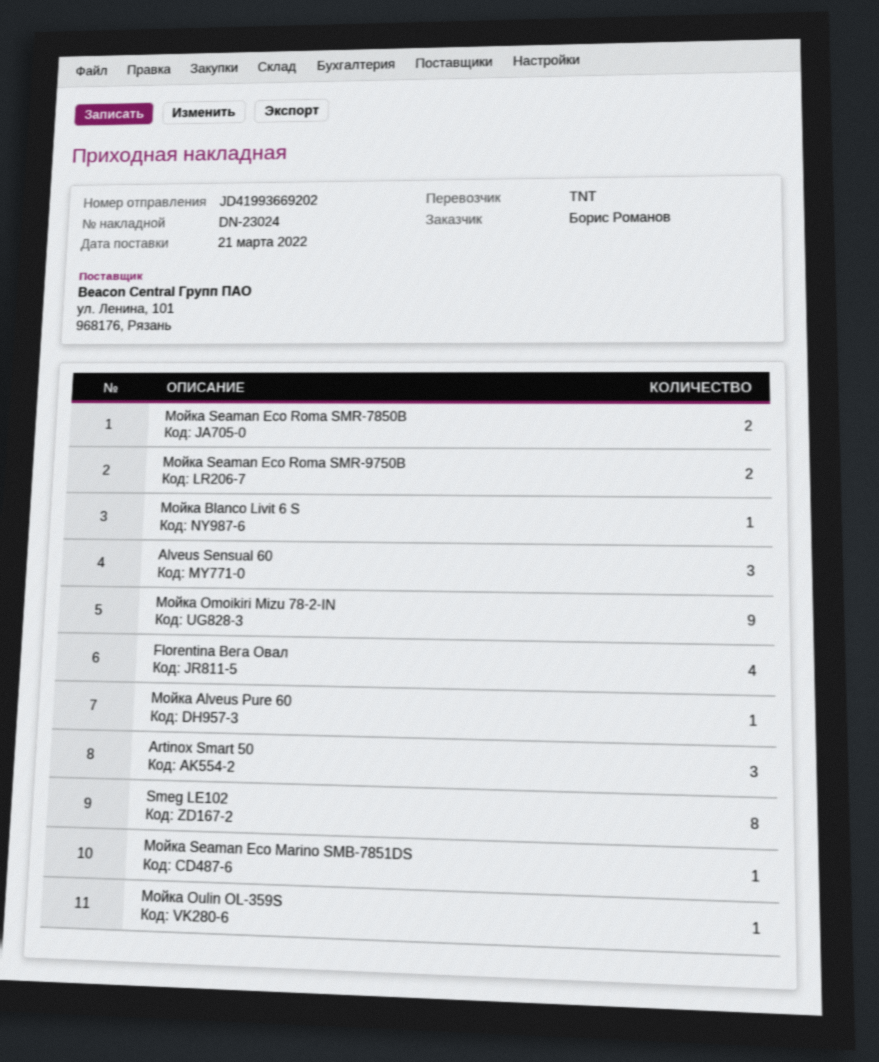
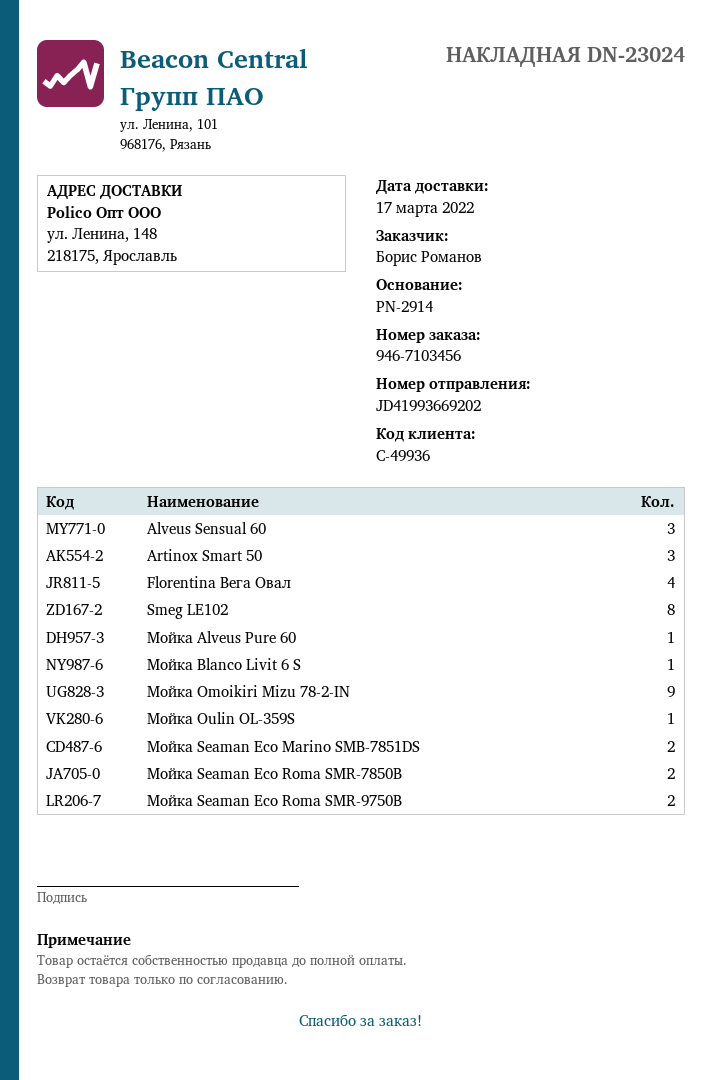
delivery date: 2022-03-21 -> 2022-03-17
Мойка Seaman Eco Marino SMB-7851DS: 1 -> 2

